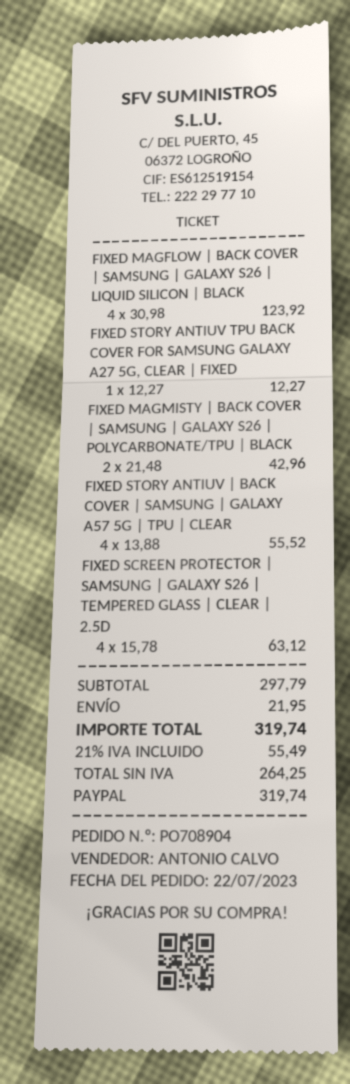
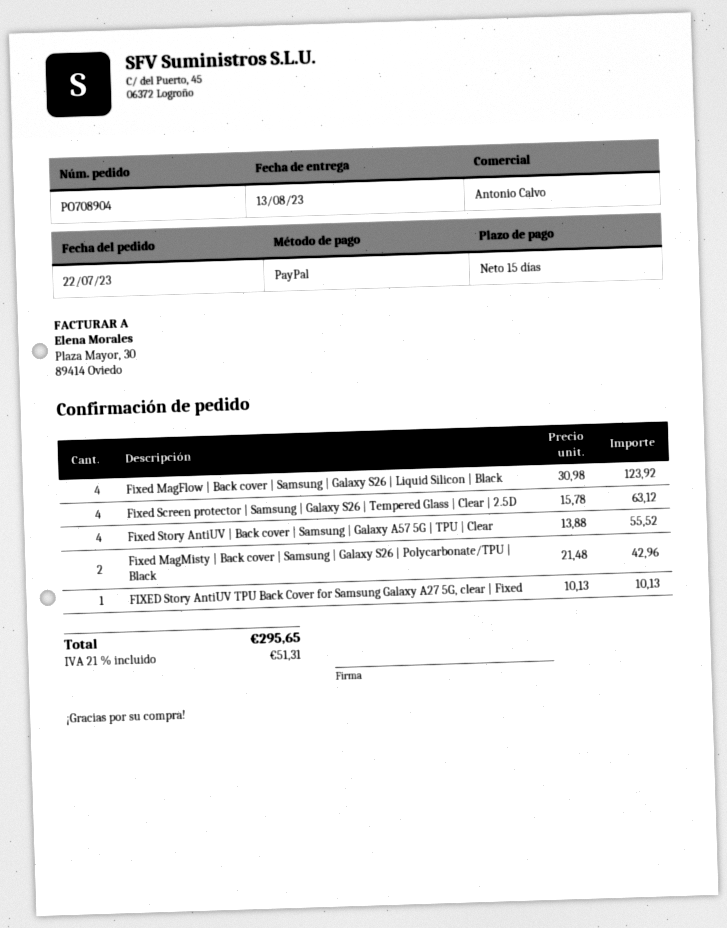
FIXED STORY ANTIUV TPU BACK COVER FOR SAMSUNG GALAXY A27 5G, CLEAR | FIXED: 1 x 12.27 = 12.27 -> 1 x 10.13 = 10.13
shipping: 21.95 -> none
tax: 21% = 55.49 -> 21% = 51.31
total: 319.74 -> 295.65

